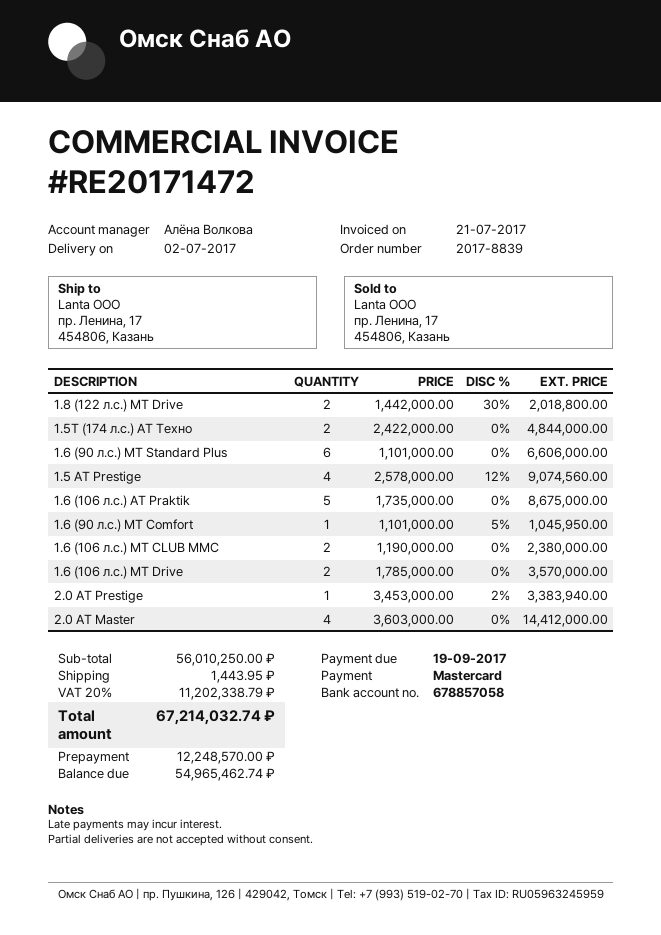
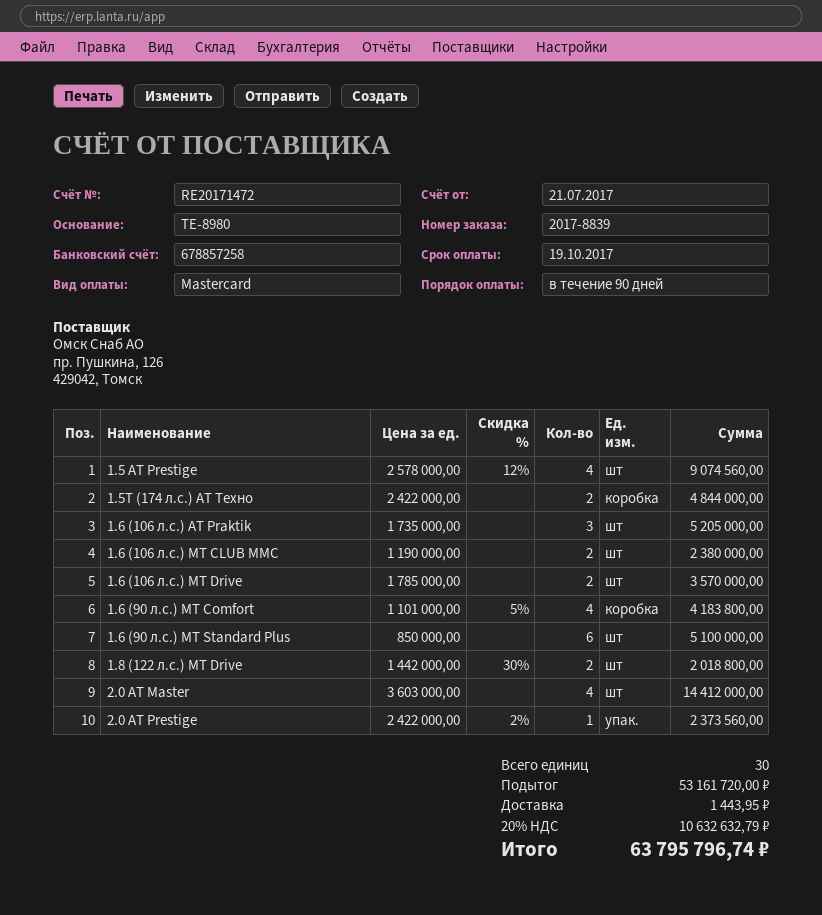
due date: 2017-09-19 -> 2017-10-19
bank account: 678857058 -> 678857258
1.6 (90 л.с.) MT Standard Plus: 6 x 1101000.00 = 6606000.00 -> 6 x 850000.00 = 5100000.00
1.6 (106 л.с.) AT Praktik: 5 x 1735000.00 = 8675000.00 -> 3 x 1735000.00 = 5205000.00
1.6 (90 л.с.) MT Comfort: 1 x 1101000.00 - 5% = 1045950.00 -> 4 x 1101000.00 - 5% = 4183800.00
2.0 AT Prestige: 1 x 3453000.00 - 2% = 3383940.00 -> 1 x 2422000.00 - 2% = 2373560.00
subtotal: 56010250.00 -> 53161720.00
tax: 20% = 11202338.79 -> 20% = 10632632.79
total: 67214032.74 -> 63795796.74

